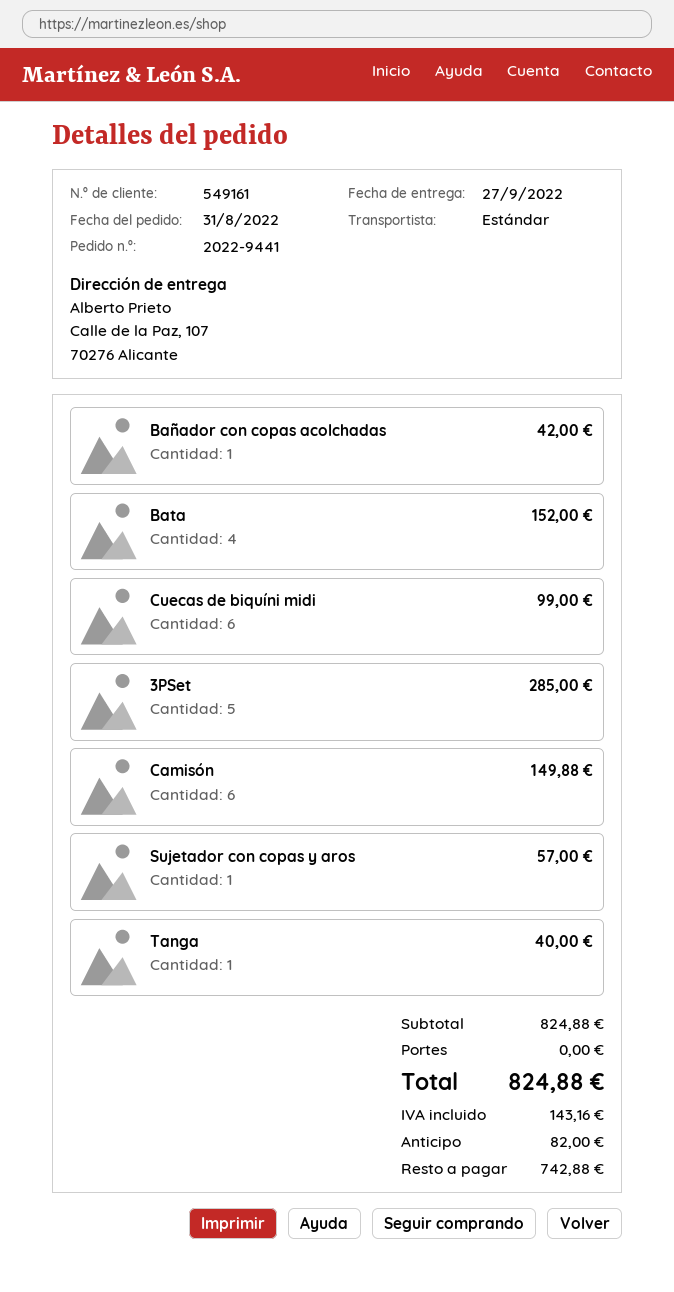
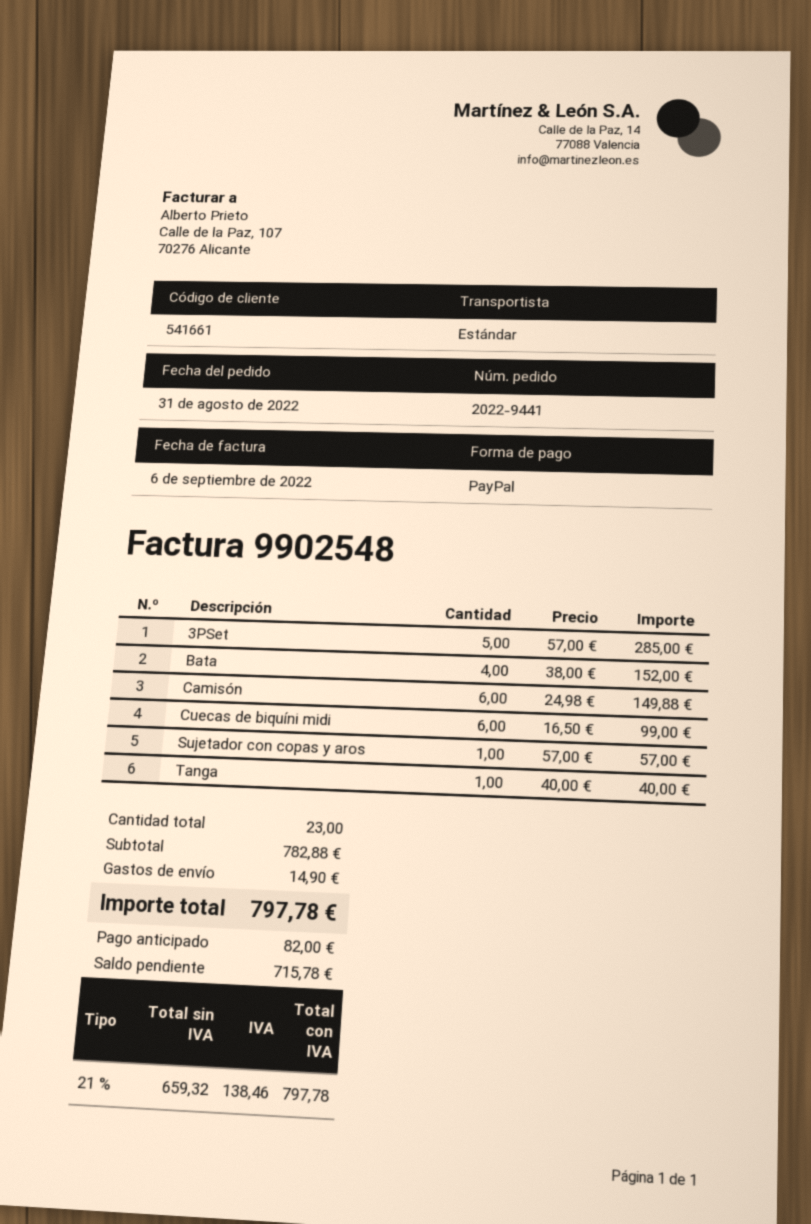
customer number: 549161 -> 541661
Bañador con copas acolchadas: 1 for 42.00 -> none
subtotal: 824.88 -> 782.88
shipping: 0.00 -> 14.90
tax: 143.16 -> 138.46
total: 824.88 -> 797.78
balance: 742.88 -> 715.78

